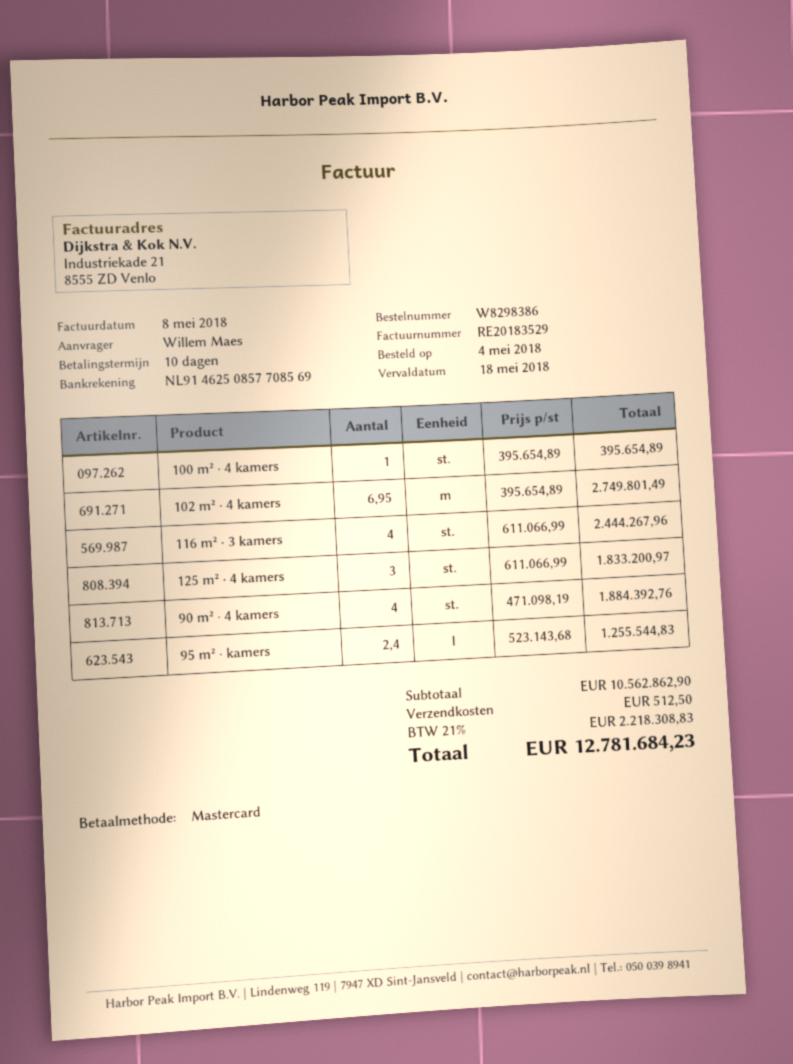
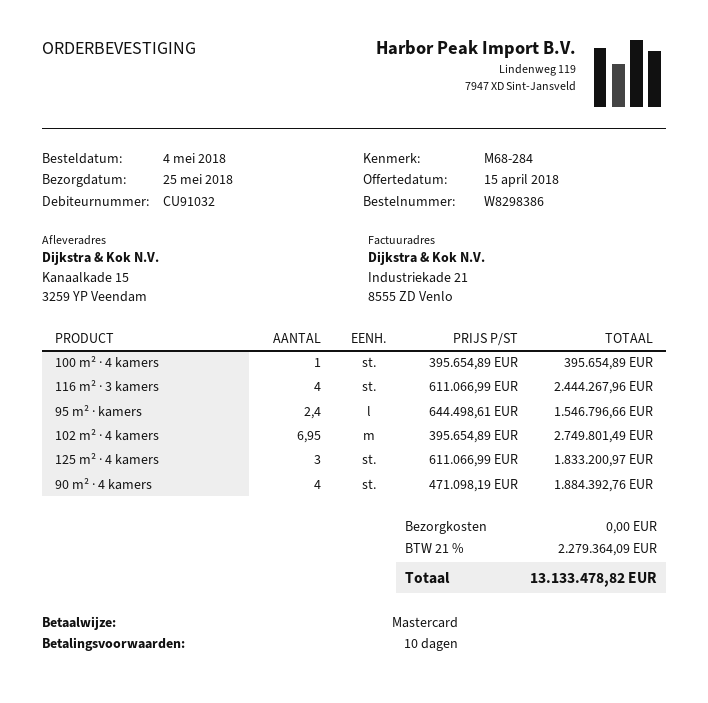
95 m² · kamers: 2.4 x 523143.68 = 1255544.83 -> 2.4 x 644498.61 = 1546796.66
shipping: 512.50 -> 0.00
tax: 21% = 2218308.83 -> 21% = 2279364.09
total: 12781684.23 -> 13133478.82

